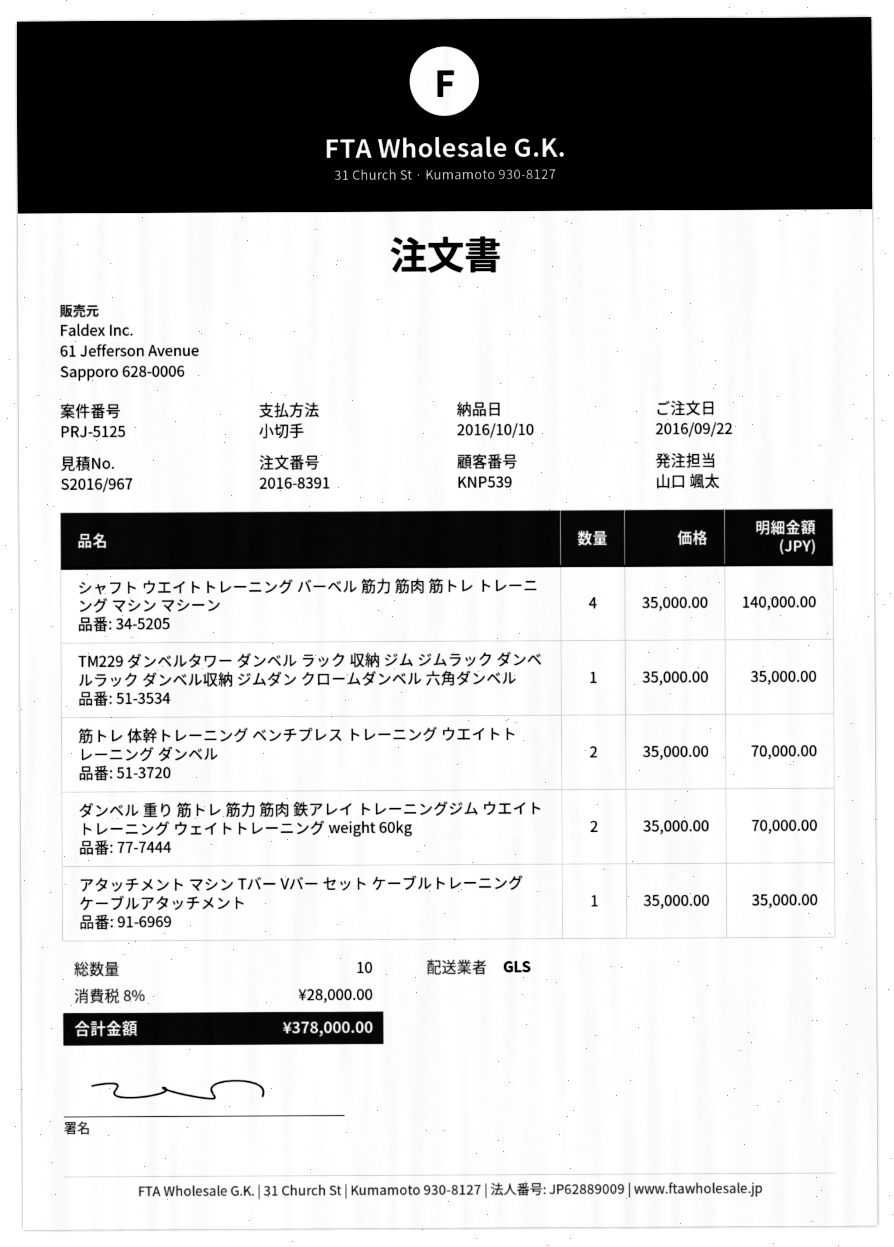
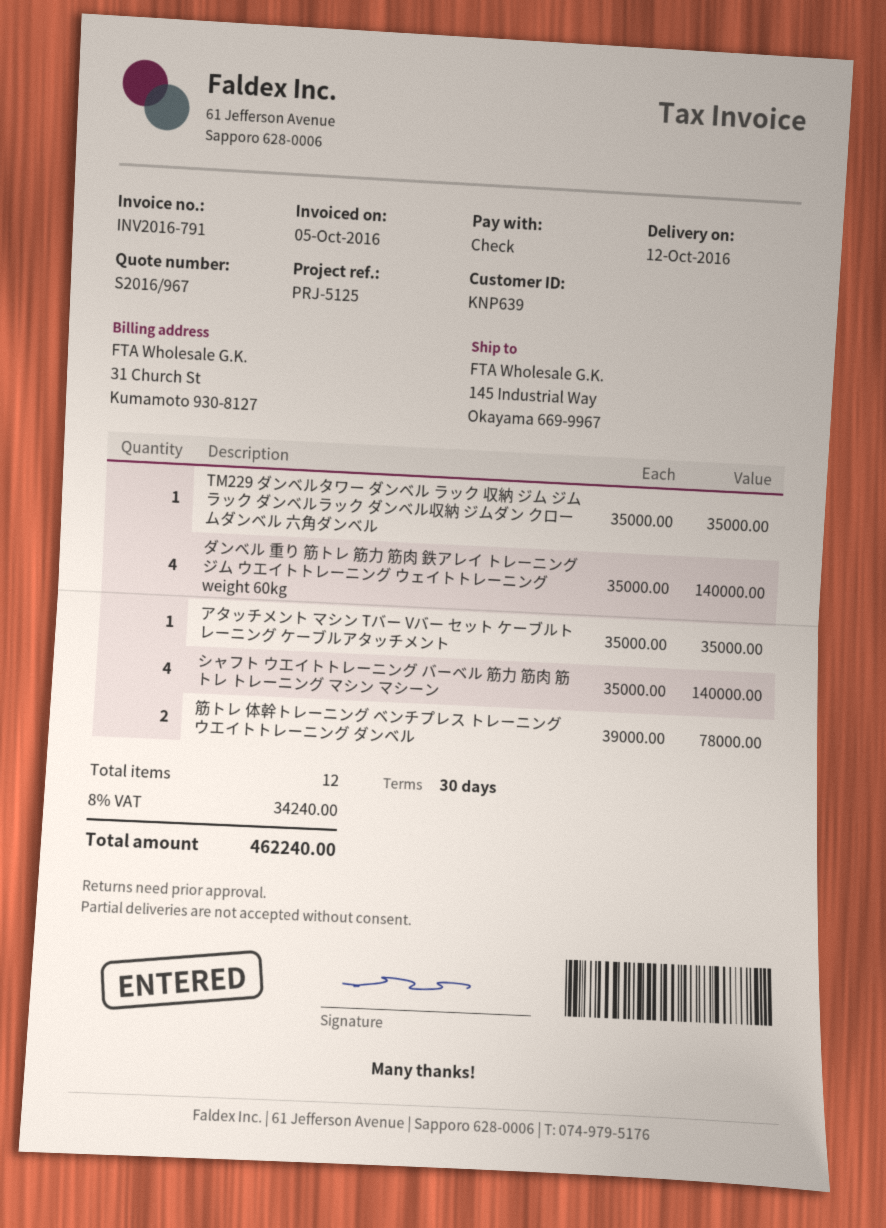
delivery date: 2016-10-10 -> 2016-10-12
customer number: KNP539 -> KNP639
筋トレ 体幹トレーニング ベンチプレス トレーニング ウエイトトレーニング ダンベル: 2 x 35000.00 = 70000.00 -> 2 x 39000.00 = 78000.00
ダンベル 重り 筋トレ 筋力 筋肉 鉄アレイ トレーニングジム ウエイトトレーニング ウェイトトレーニング weight 60kg: 2 x 35000.00 = 70000.00 -> 4 x 35000.00 = 140000.00
total quantity: 10 -> 12
tax: 8% = 28000.00 -> 8% = 34240.00
total: 378000.00 -> 462240.00

